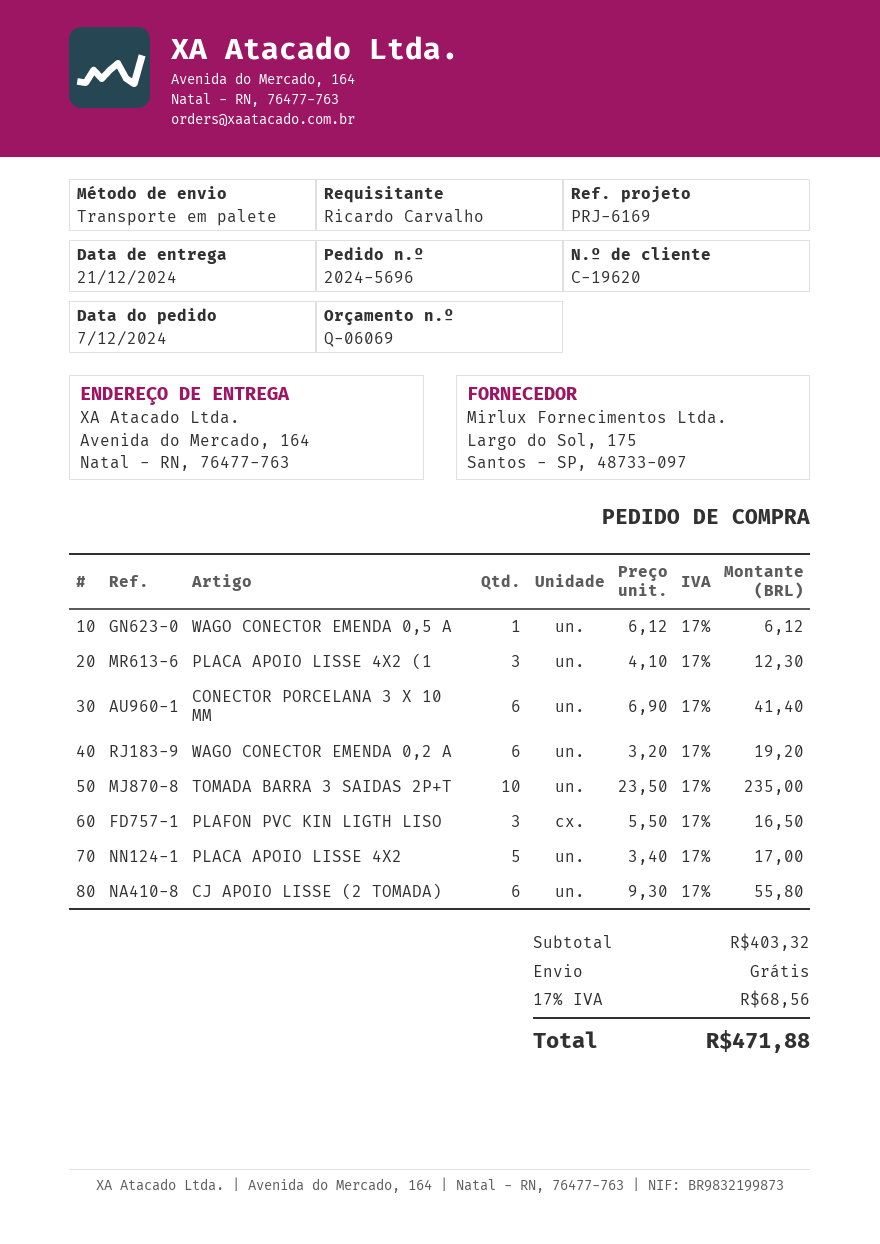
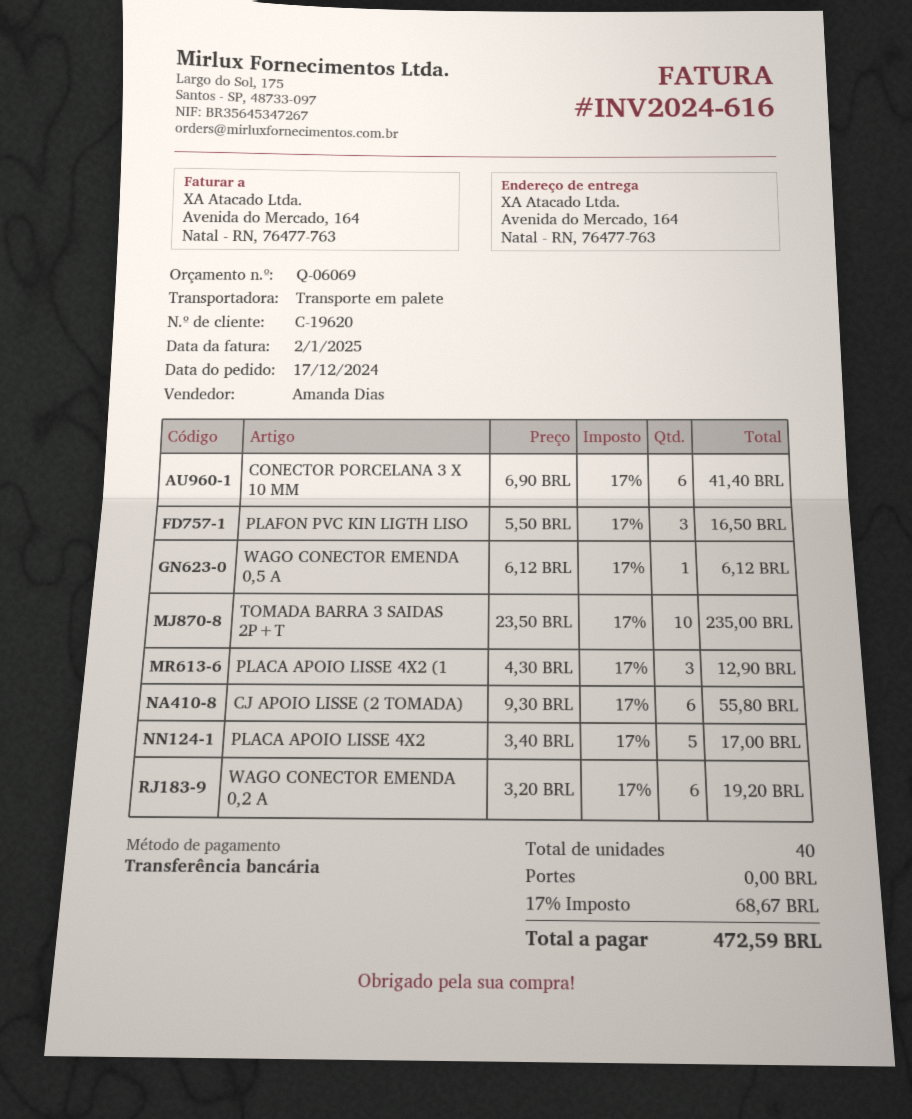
order date: 2024-12-07 -> 2024-12-17
PLACA APOIO LISSE 4X2 (1: 3 x 4.10 = 12.30 -> 3 x 4.30 = 12.90
tax: 17% = 68.56 -> 17% = 68.67
total: 471.88 -> 472.59

